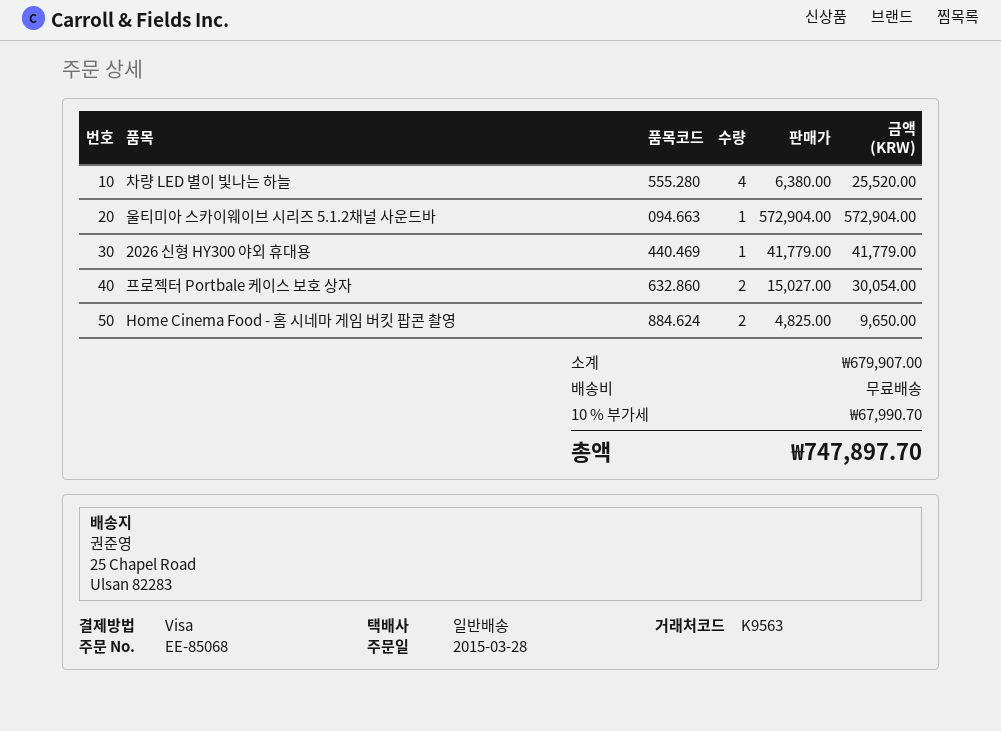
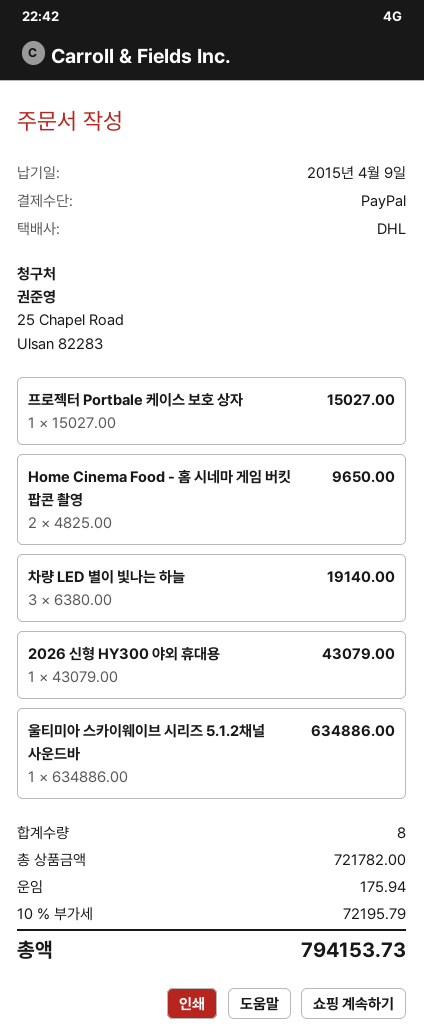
payment method: Visa -> PayPal
shipping method: standard -> DHL
차량 LED 별이 빛나는 하늘: 4 x 6380.00 = 25520.00 -> 3 x 6380.00 = 19140.00
울티미아 스카이웨이브 시리즈 5.1.2채널 사운드바: 1 x 572904.00 = 572904.00 -> 1 x 634886.00 = 634886.00
2026 신형 HY300 야외 휴대용: 1 x 41779.00 = 41779.00 -> 1 x 43079.00 = 43079.00
프로젝터 Portbale 케이스 보호 상자: 2 x 15027.00 = 30054.00 -> 1 x 15027.00 = 15027.00
subtotal: 679907.00 -> 721782.00
shipping: 0.00 -> 175.94
tax: 10% = 67990.70 -> 10% = 72195.79
total: 747897.70 -> 794153.73

